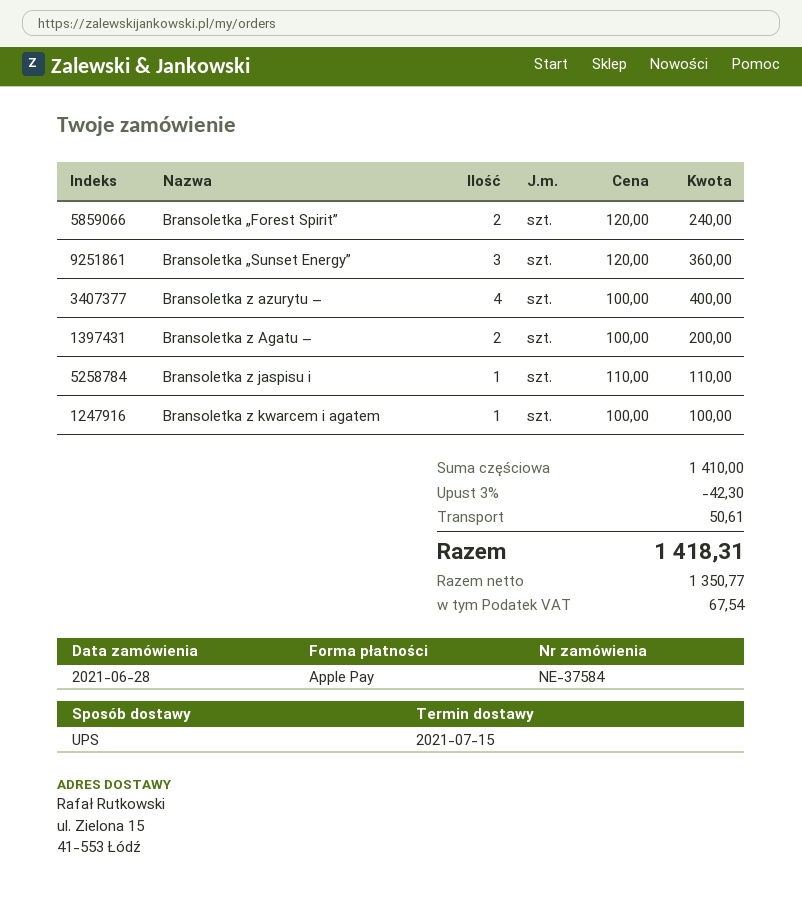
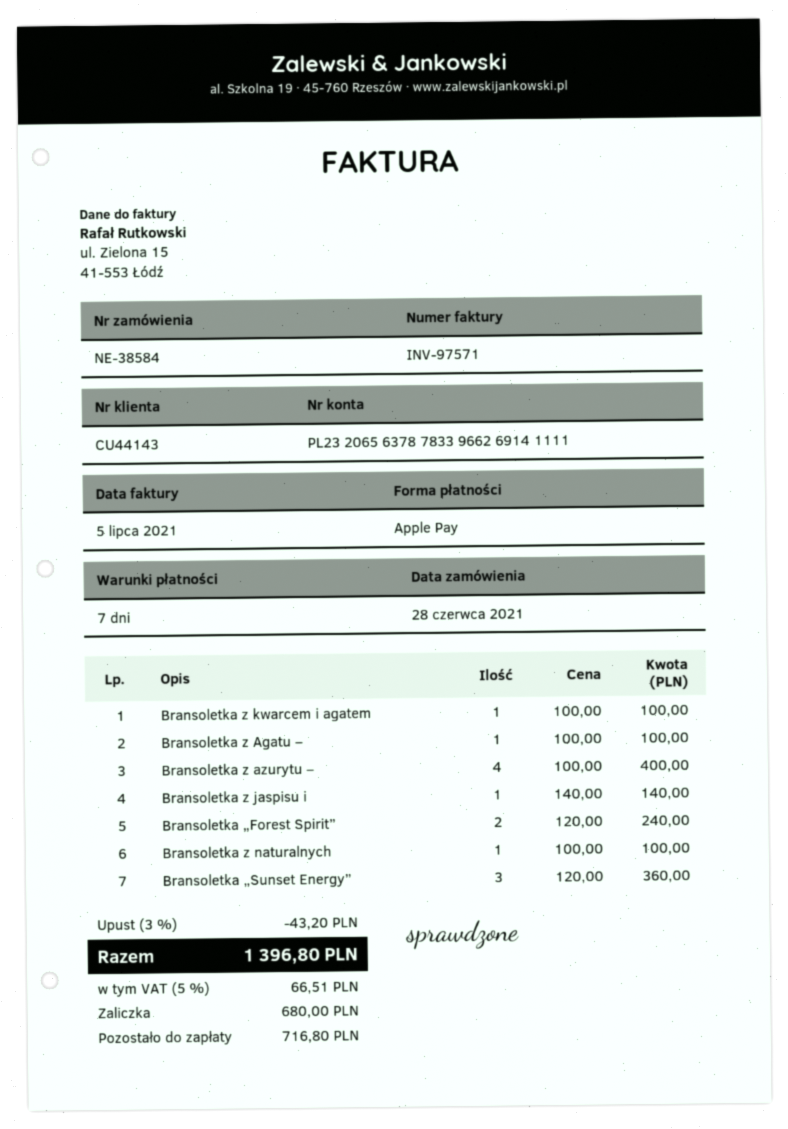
order number: NE-37584 -> NE-38584
Bransoletka z Agatu –: 2 x 100.00 = 200.00 -> 1 x 100.00 = 100.00
Bransoletka z jaspisu i: 1 x 110.00 = 110.00 -> 1 x 140.00 = 140.00
Bransoletka z naturalnych: none -> 1 x 100.00 = 100.00
discount: 3% = 42.30 -> 3% = 43.20
shipping: 50.61 -> none
tax: 67.54 -> 66.51
total: 1418.31 -> 1396.80

